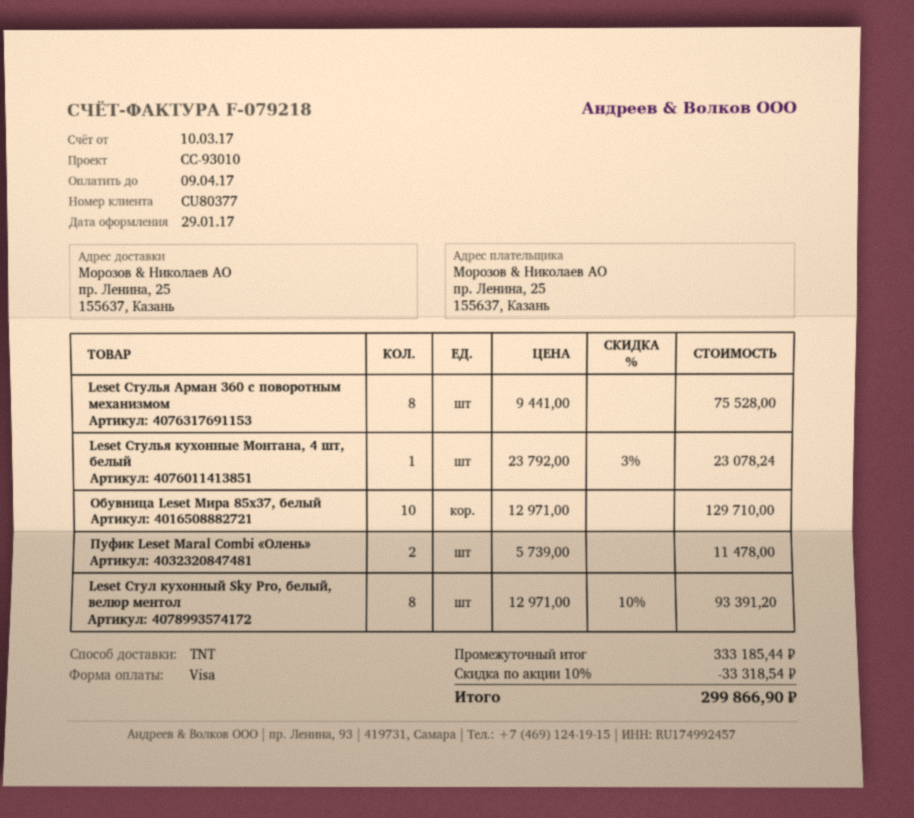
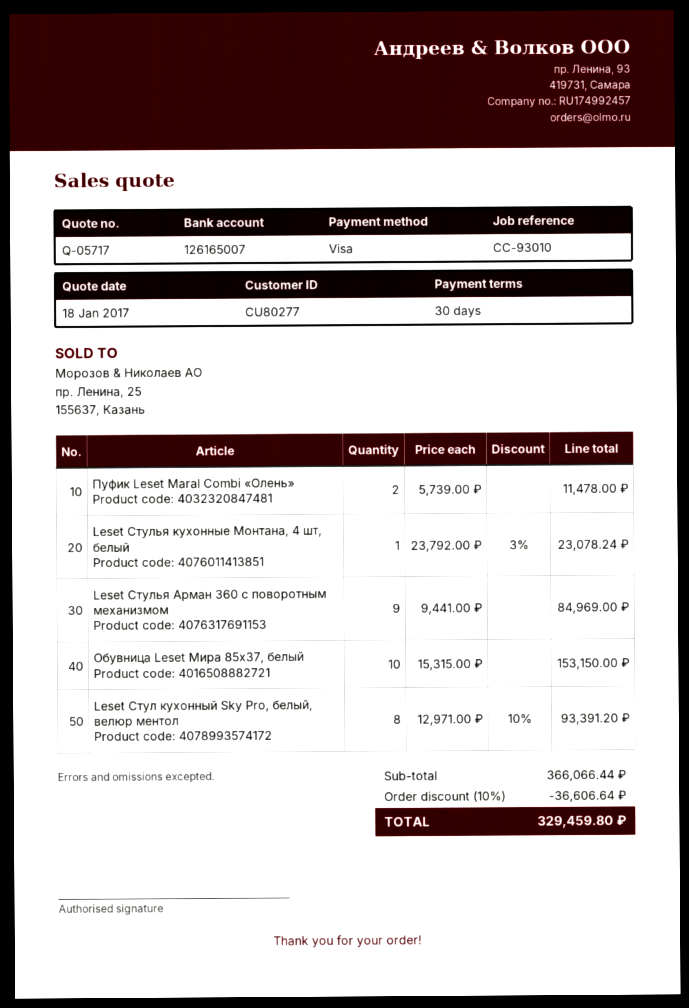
customer number: CU80377 -> CU80277
Leset Стулья Арман 360 с поворотным механизмом: 8 x 9441.00 = 75528.00 -> 9 x 9441.00 = 84969.00
Обувница Leset Мира 85х37, белый: 10 x 12971.00 = 129710.00 -> 10 x 15315.00 = 153150.00
subtotal: 333185.44 -> 366066.44
discount: 10% = 33318.54 -> 10% = 36606.64
total: 299866.90 -> 329459.80

